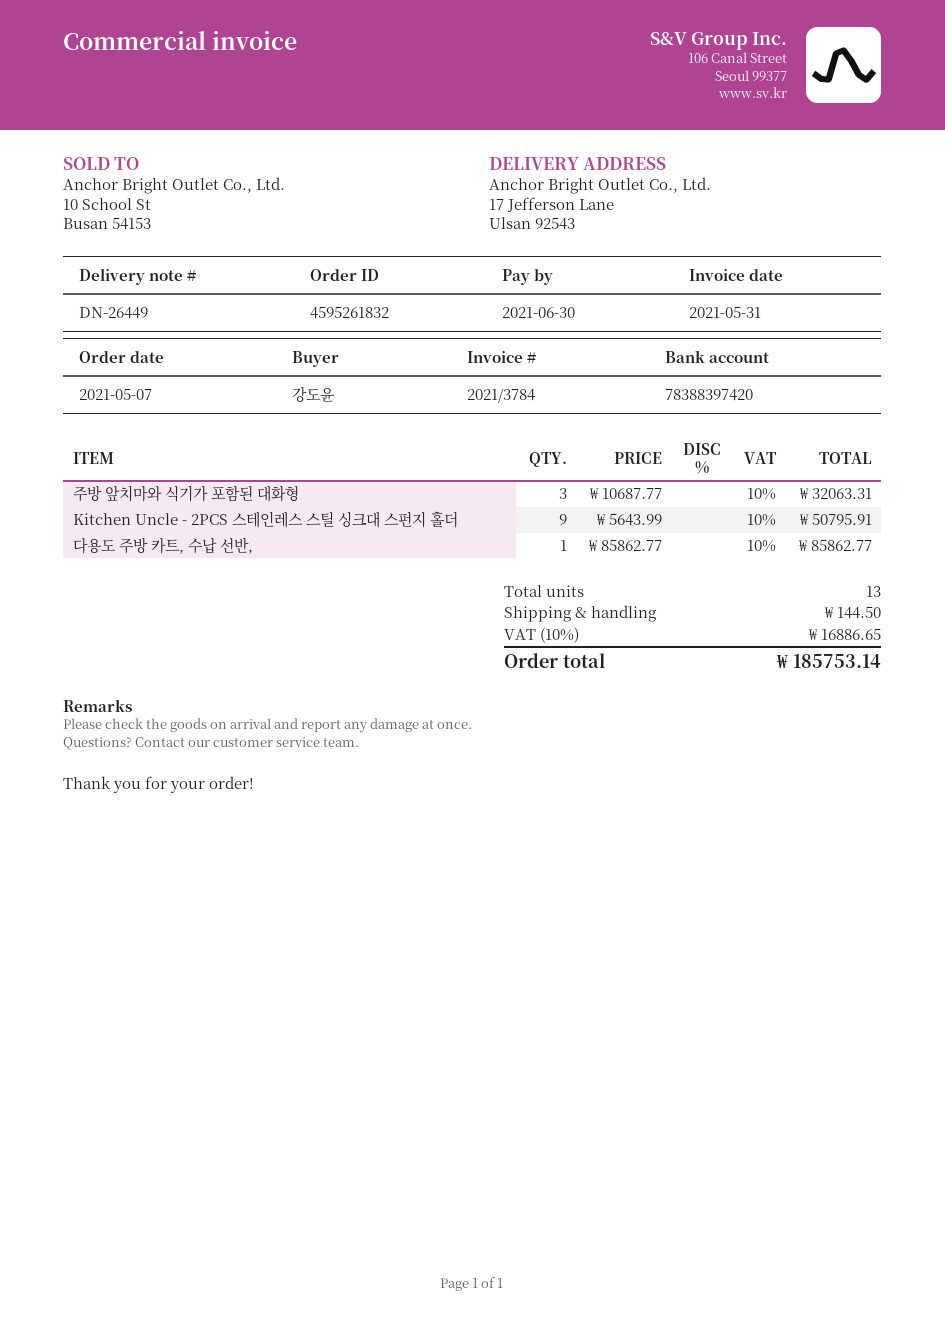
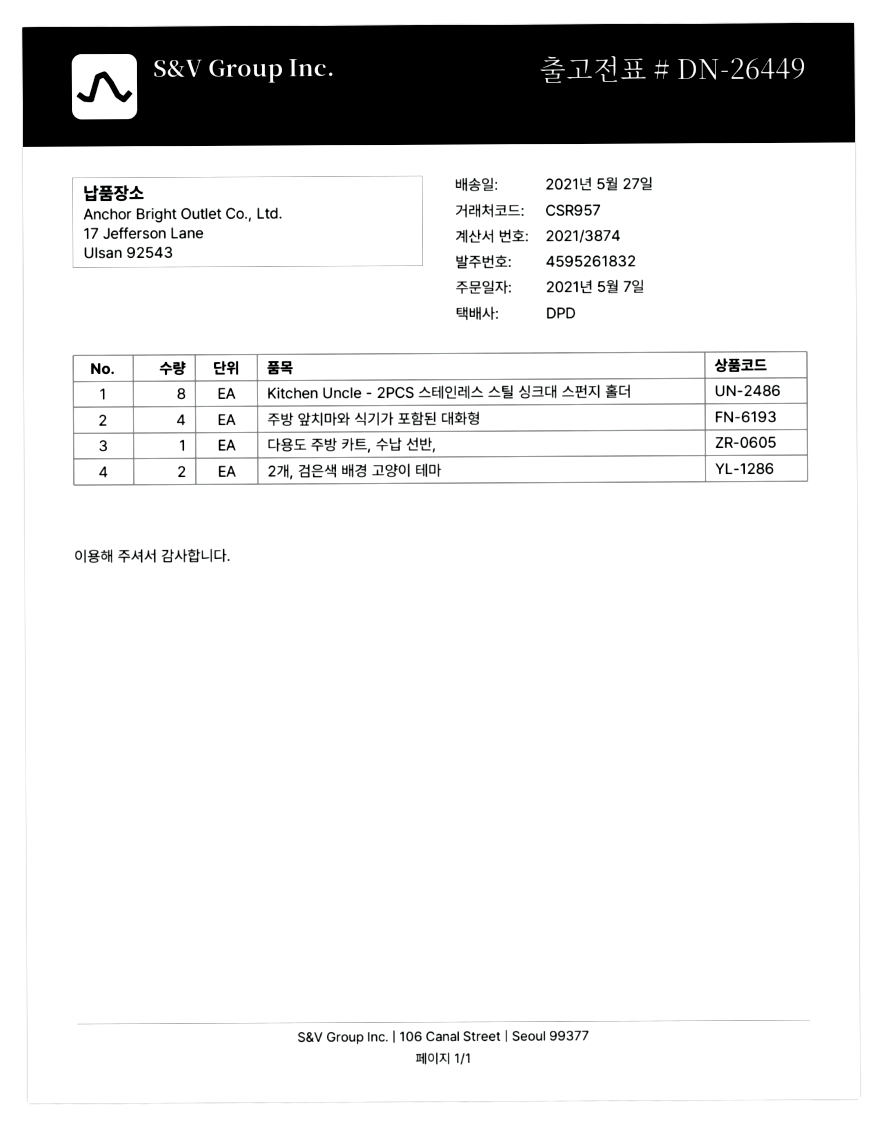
invoice number: 2021/3784 -> 2021/3874
주방 앞치마와 식기가 포함된 대화형: 3 -> 4
Kitchen Uncle - 2PCS 스테인레스 스틸 싱크대 스펀지 홀더: 9 -> 8
2개, 검은색 배경 고양이 테마: none -> 2

